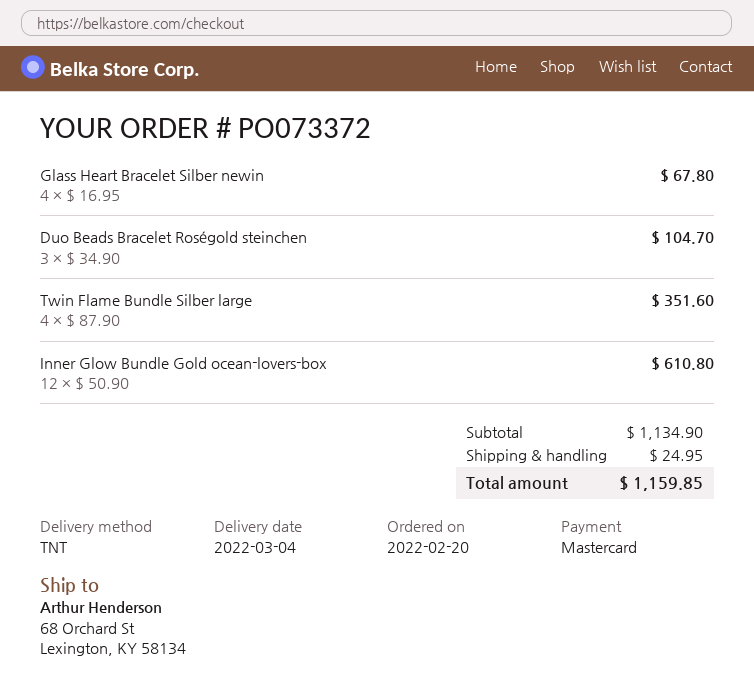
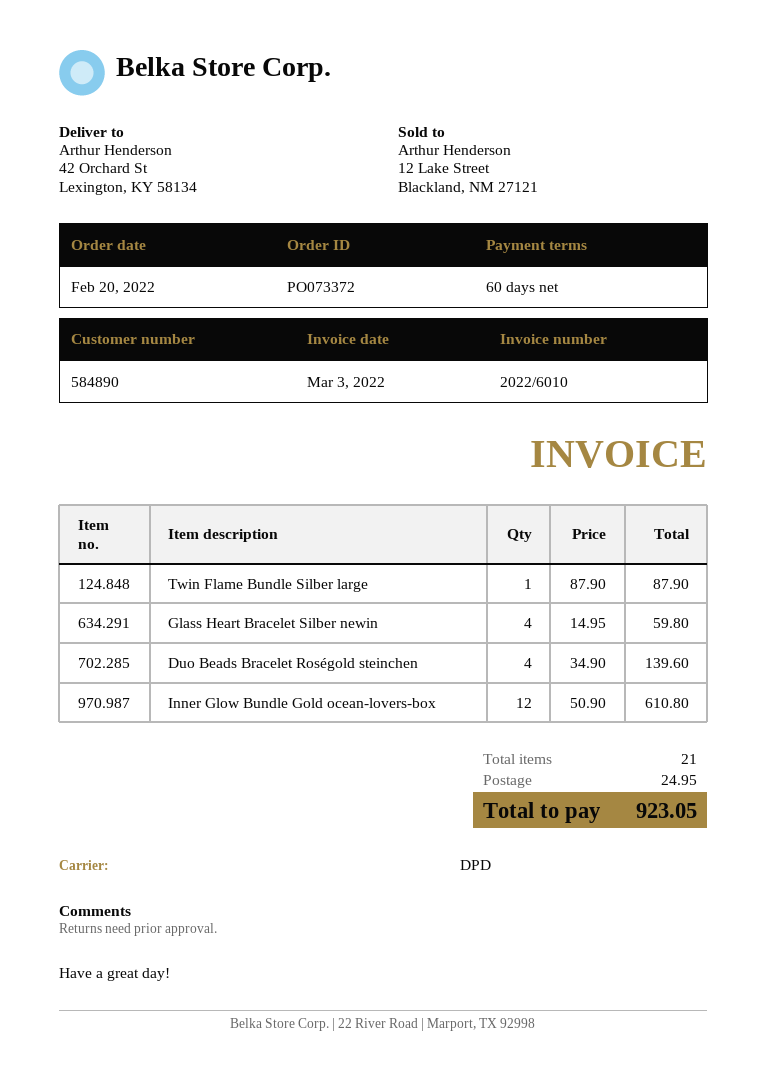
shipping method: TNT -> DPD
ship to: 68 Orchard St, Lexington, KY 58134 -> 42 Orchard St, Lexington, KY 58134
Glass Heart Bracelet Silber newin: 4 x 16.95 = 67.80 -> 4 x 14.95 = 59.80
Duo Beads Bracelet Roségold steinchen: 3 x 34.90 = 104.70 -> 4 x 34.90 = 139.60
Twin Flame Bundle Silber large: 4 x 87.90 = 351.60 -> 1 x 87.90 = 87.90
total: 1159.85 -> 923.05

